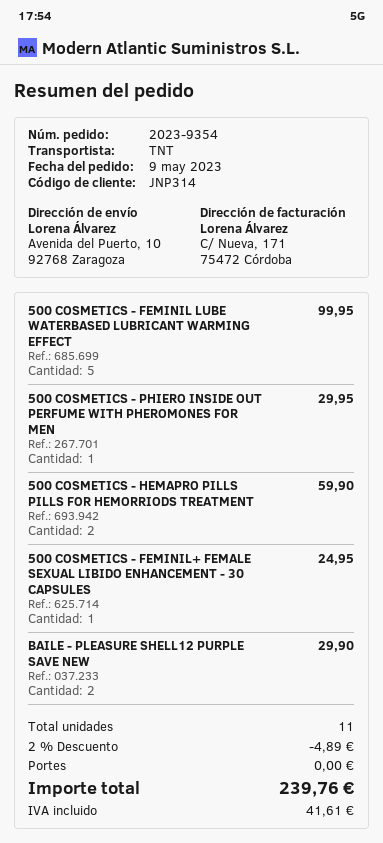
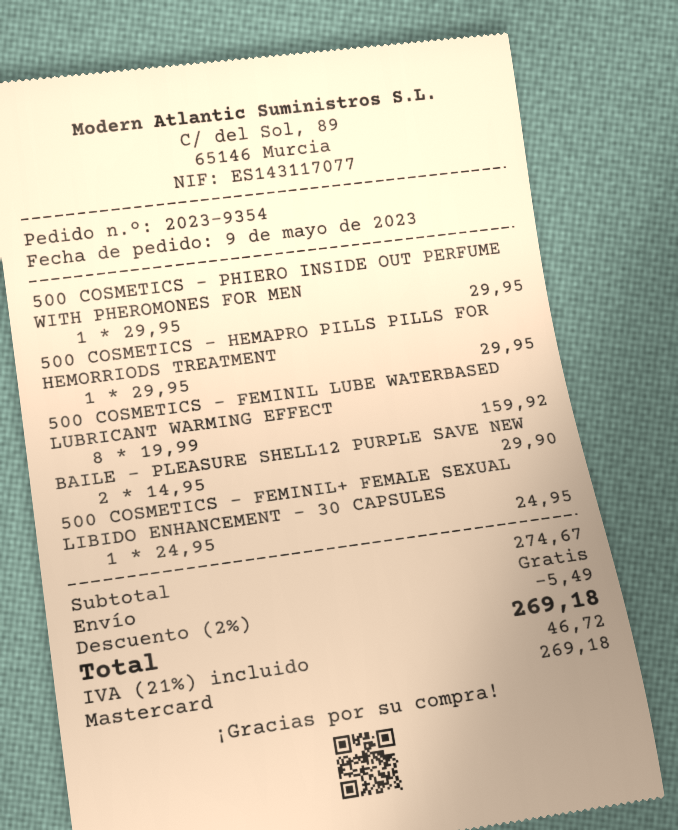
500 COSMETICS - FEMINIL LUBE WATERBASED LUBRICANT WARMING EFFECT: 5 for 99.95 -> 8 for 159.92
500 COSMETICS - HEMAPRO PILLS PILLS FOR HEMORRIODS TREATMENT: 2 for 59.90 -> 1 for 29.95
discount: 2% = 4.89 -> 2% = 5.49
tax: 41.61 -> 46.72
total: 239.76 -> 269.18

